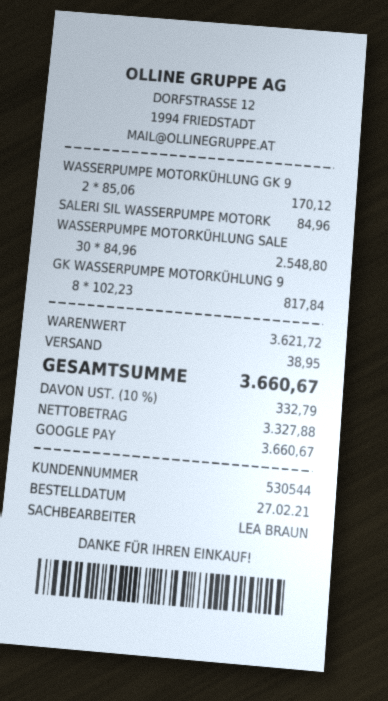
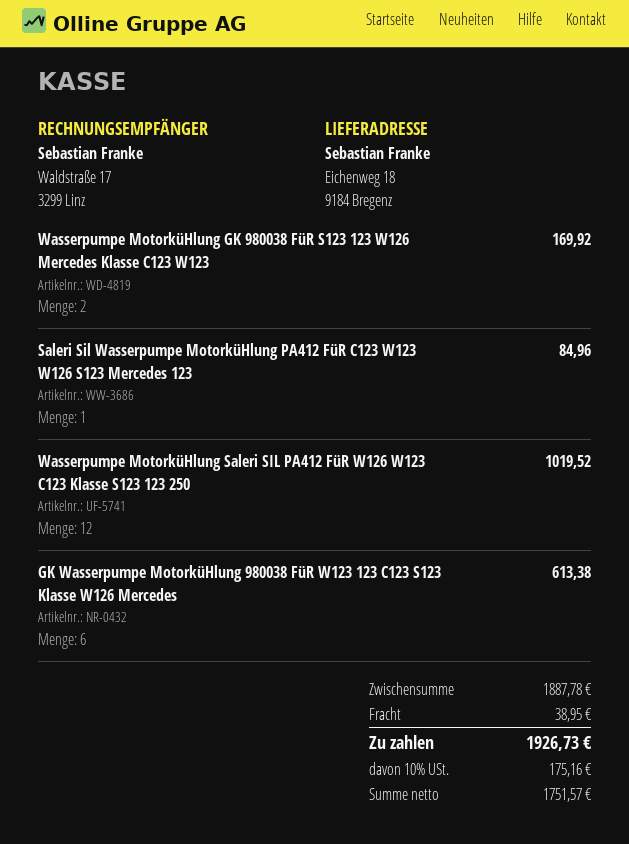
WASSERPUMPE MOTORKÜHLUNG GK 9: 2 for 170.12 -> 2 for 169.92
WASSERPUMPE MOTORKÜHLUNG SALE: 30 for 2548.80 -> 12 for 1019.52
GK WASSERPUMPE MOTORKÜHLUNG 9: 8 for 817.84 -> 6 for 613.38
subtotal: 3621.72 -> 1887.78
net: 3327.88 -> 1751.57
tax: 10% = 332.79 -> 10% = 175.16
total: 3660.67 -> 1926.73

